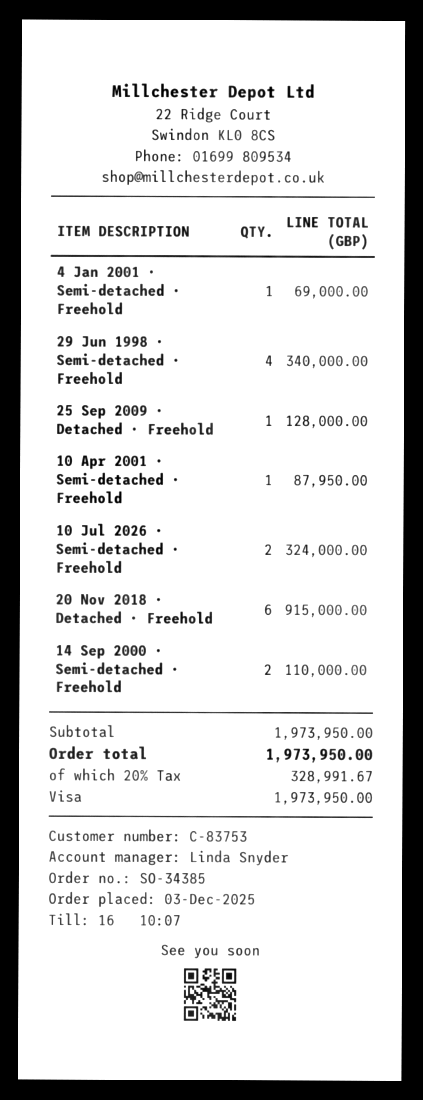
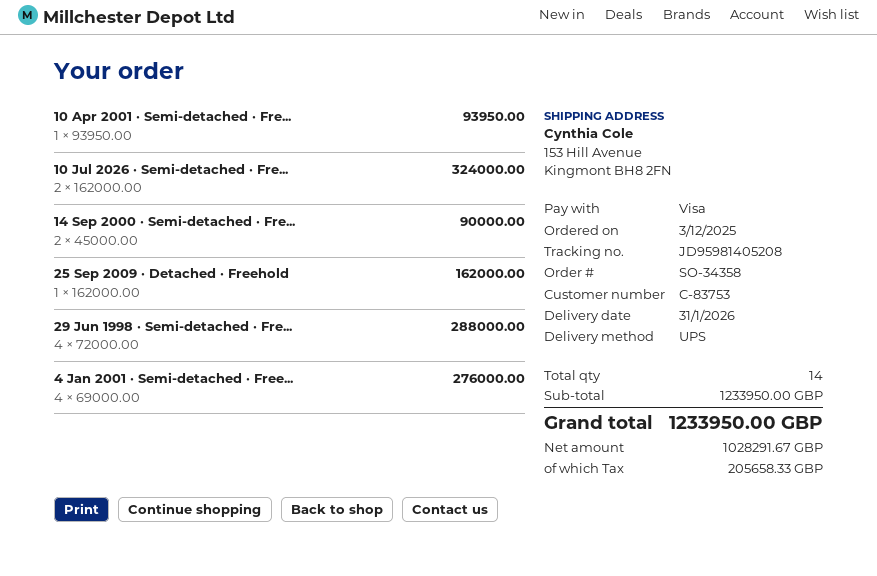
order number: SO-34385 -> SO-34358
4 Jan 2001 · Semi-detached · Freehold: 1 for 69000.00 -> 4 for 276000.00
29 Jun 1998 · Semi-detached · Freehold: 4 for 340000.00 -> 4 for 288000.00
25 Sep 2009 · Detached · Freehold: 1 for 128000.00 -> 1 for 162000.00
10 Apr 2001 · Semi-detached · Freehold: 1 for 87950.00 -> 1 for 93950.00
20 Nov 2018 · Detached · Freehold: 6 for 915000.00 -> none
14 Sep 2000 · Semi-detached · Freehold: 2 for 110000.00 -> 2 for 90000.00
subtotal: 1973950.00 -> 1233950.00
tax: 328991.67 -> 205658.33
total: 1973950.00 -> 1233950.00

